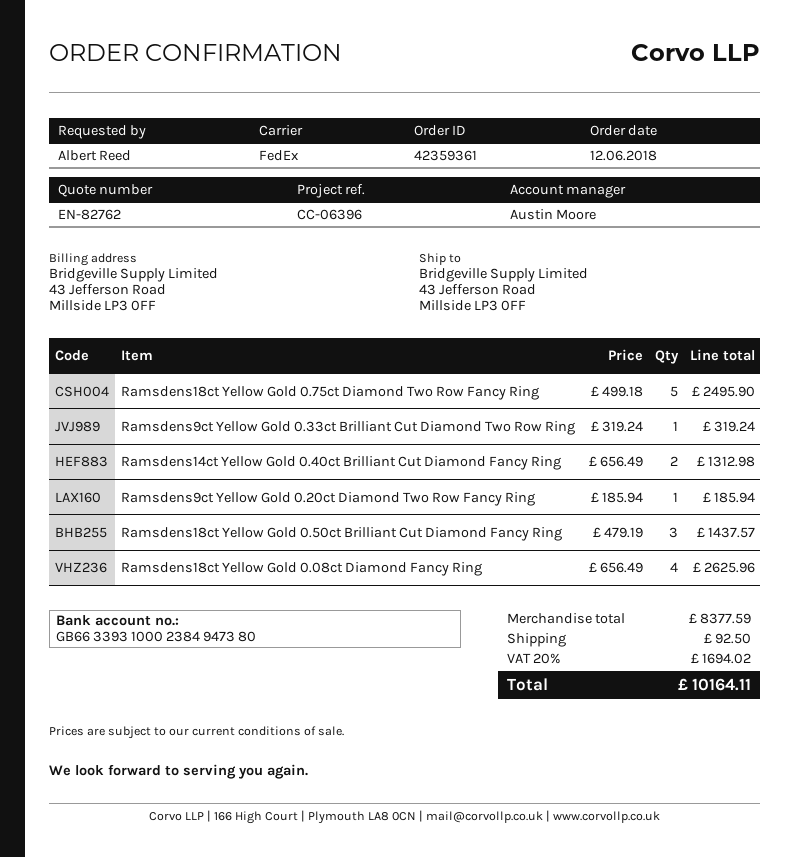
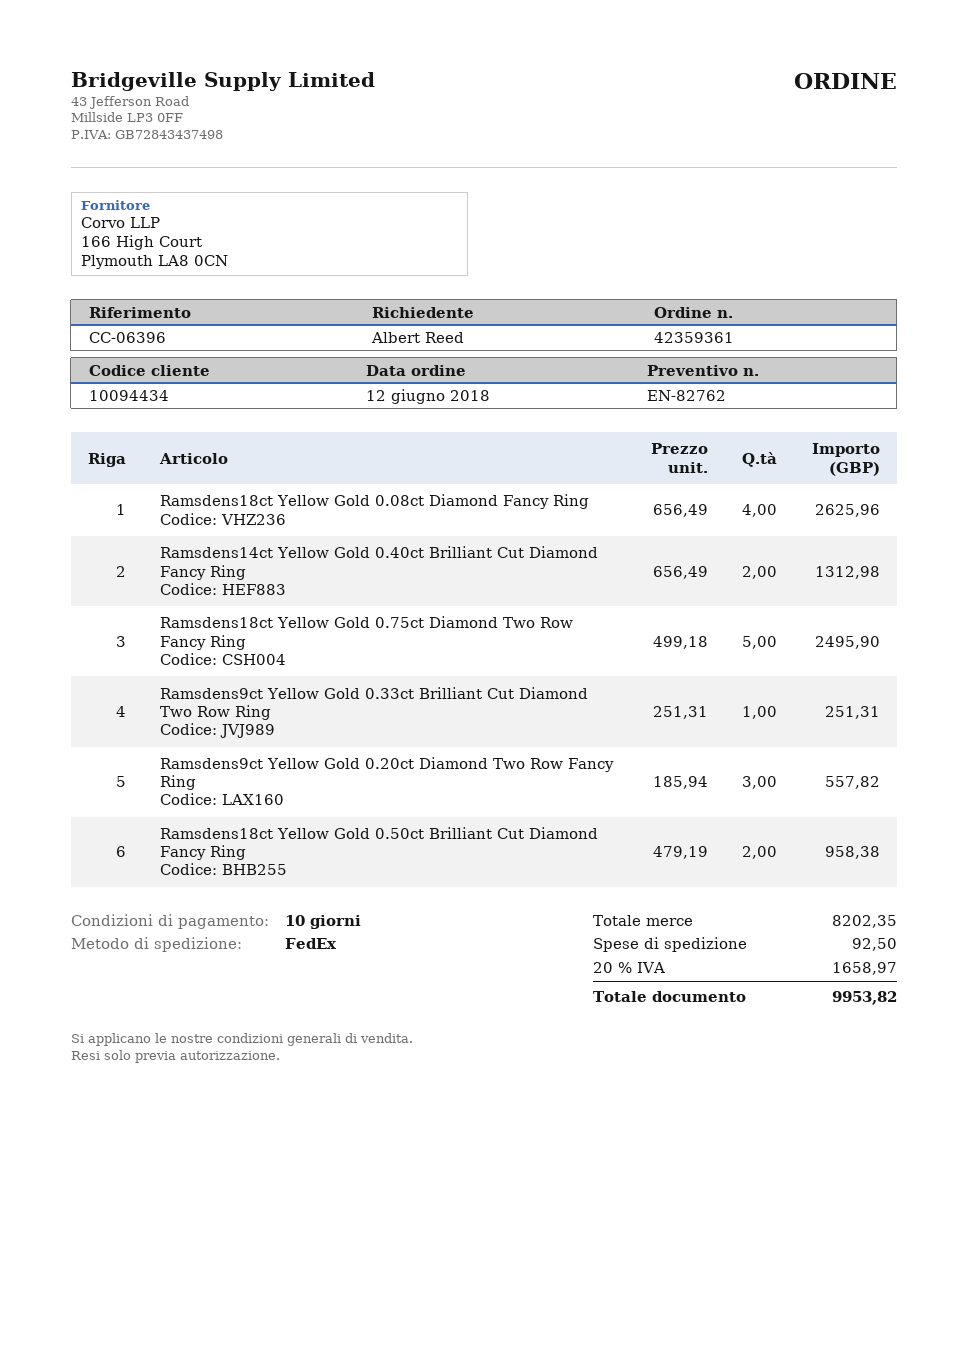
Ramsdens9ct Yellow Gold 0.33ct Brilliant Cut Diamond Two Row Ring: 1 x 319.24 = 319.24 -> 1 x 251.31 = 251.31
Ramsdens9ct Yellow Gold 0.20ct Diamond Two Row Fancy Ring: 1 x 185.94 = 185.94 -> 3 x 185.94 = 557.82
Ramsdens18ct Yellow Gold 0.50ct Brilliant Cut Diamond Fancy Ring: 3 x 479.19 = 1437.57 -> 2 x 479.19 = 958.38
subtotal: 8377.59 -> 8202.35
tax: 20% = 1694.02 -> 20% = 1658.97
total: 10164.11 -> 9953.82

